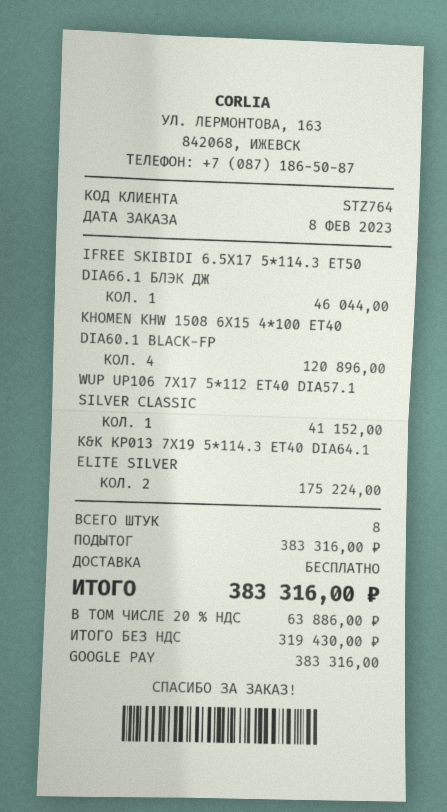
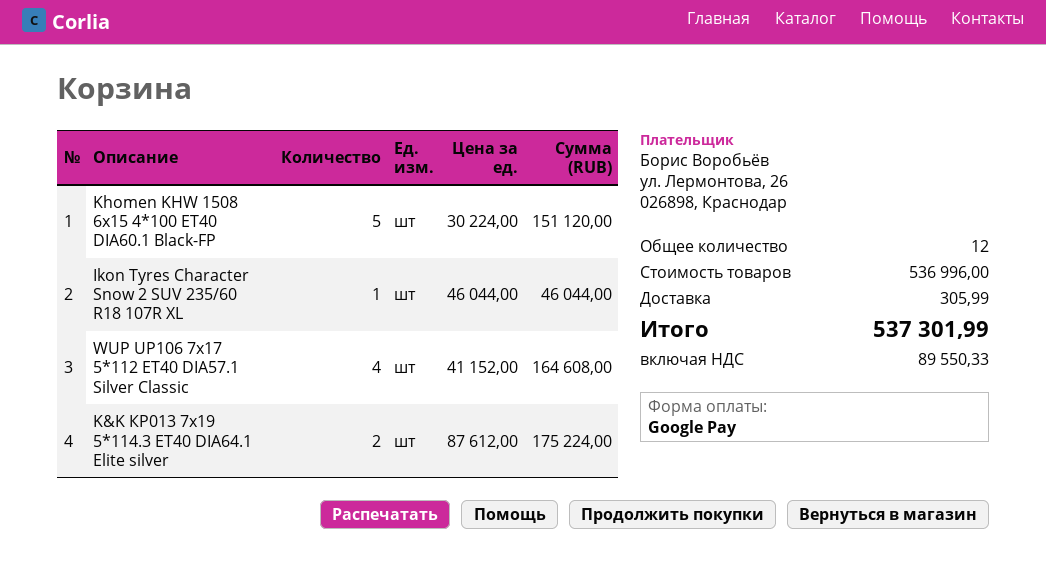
IFREE SKIBIDI 6.5X17 5*114.3 ET50 DIA66.1 БЛЭК ДЖ: 1 for 46044.00 -> none
KHOMEN KHW 1508 6X15 4*100 ET40 DIA60.1 BLACK-FP: 4 for 120896.00 -> 5 for 151120.00
WUP UP106 7X17 5*112 ET40 DIA57.1 SILVER CLASSIC: 1 for 41152.00 -> 4 for 164608.00
Ikon Tyres Character Snow 2 SUV 235/60 R18 107R XL: none -> 1 for 46044.00
total quantity: 8 -> 12
subtotal: 383316.00 -> 536996.00
shipping: 0.00 -> 305.99
tax: 63886.00 -> 89550.33
total: 383316.00 -> 537301.99

